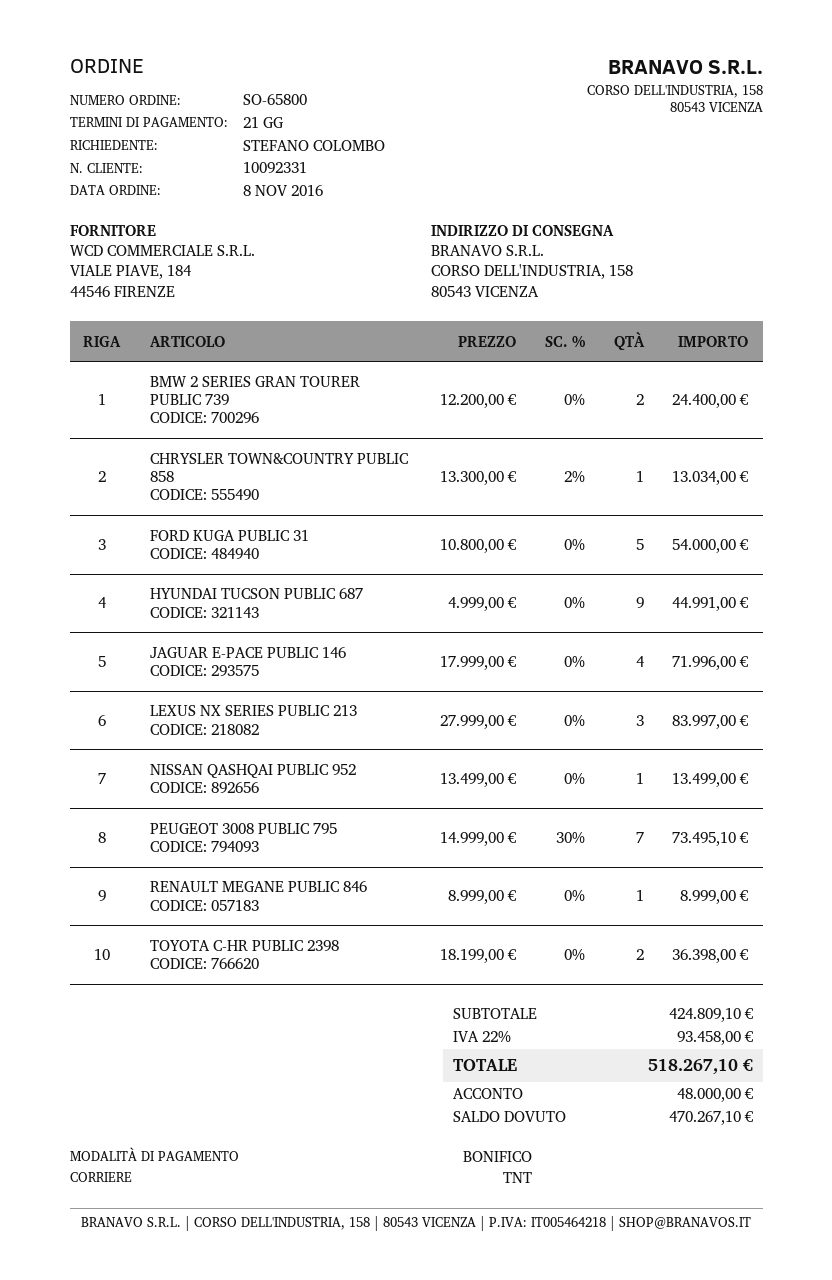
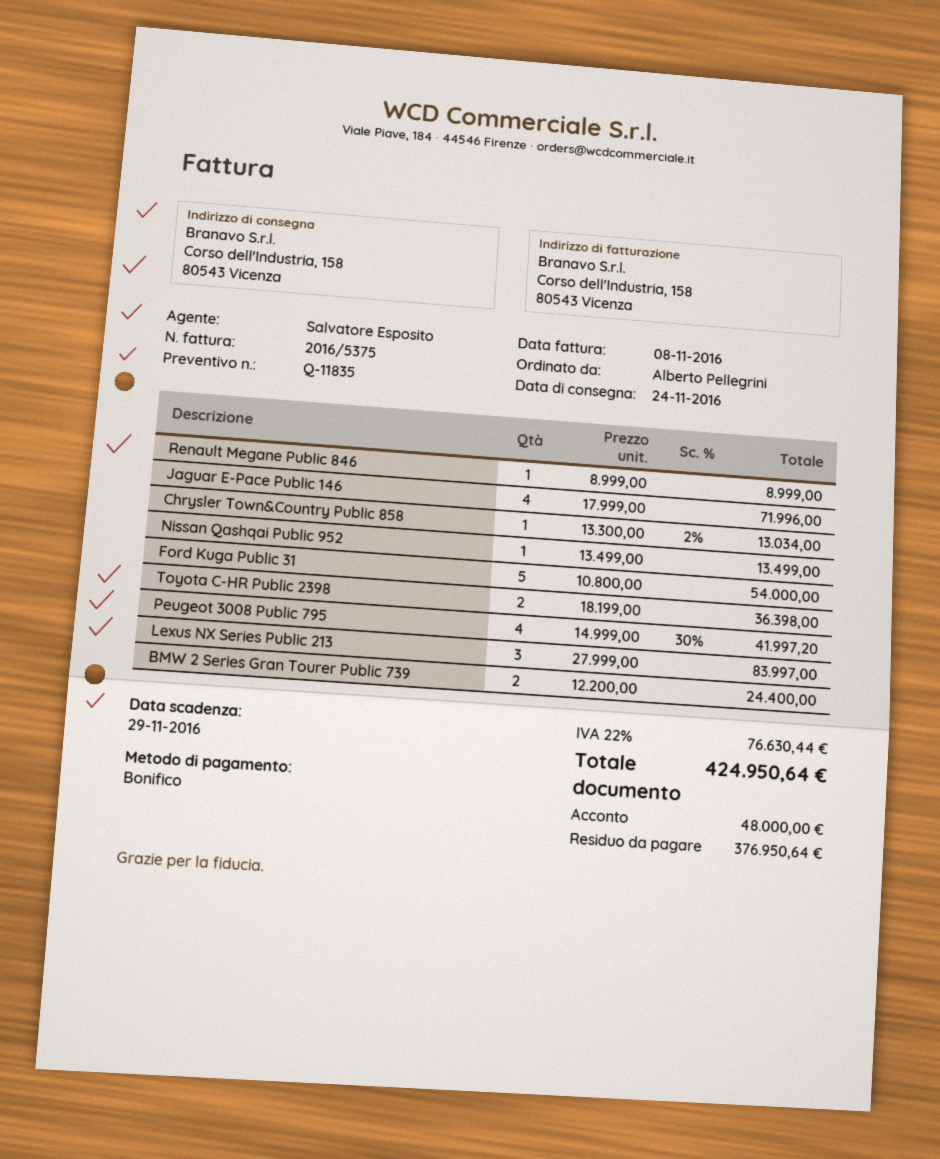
ordered by: STEFANO COLOMBO -> Alberto Pellegrini
HYUNDAI TUCSON PUBLIC 687: 9 x 4999.00 = 44991.00 -> none
PEUGEOT 3008 PUBLIC 795: 7 x 14999.00 - 30% = 73495.10 -> 4 x 14999.00 - 30% = 41997.20
tax: 22% = 93458.00 -> 22% = 76630.44
total: 518267.10 -> 424950.64
balance: 470267.10 -> 376950.64

